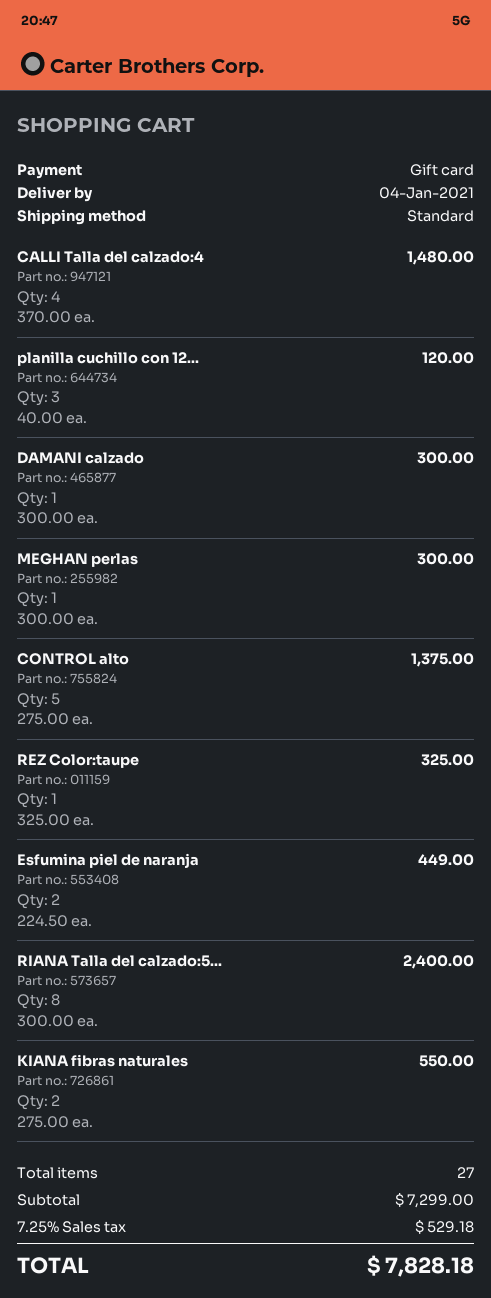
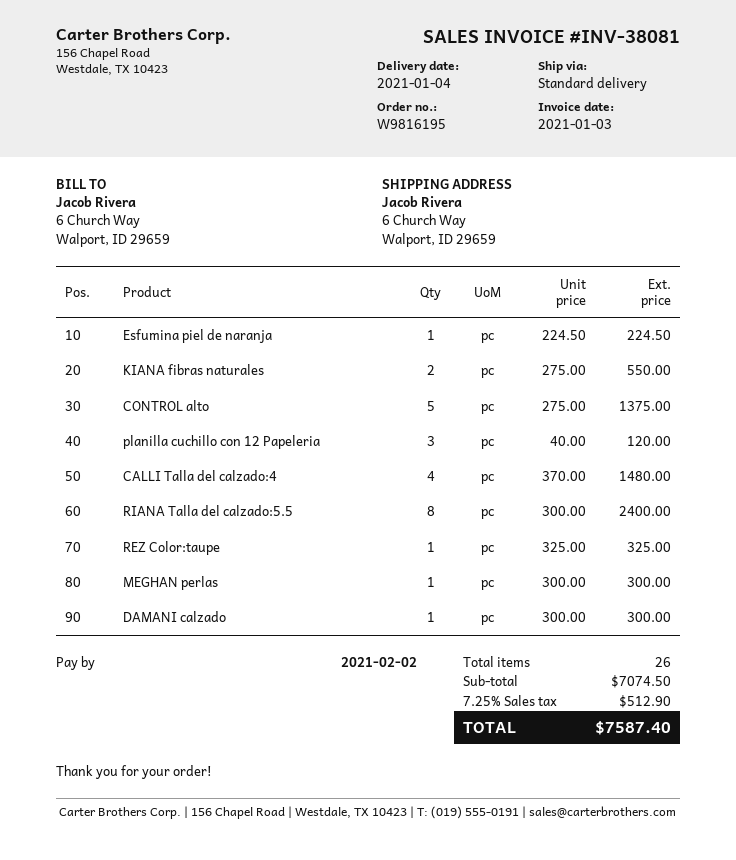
Esfumina piel de naranja: 2 x 224.50 = 449.00 -> 1 x 224.50 = 224.50
total quantity: 27 -> 26
subtotal: 7299.00 -> 7074.50
tax: 7.25% = 529.18 -> 7.25% = 512.90
total: 7828.18 -> 7587.40

